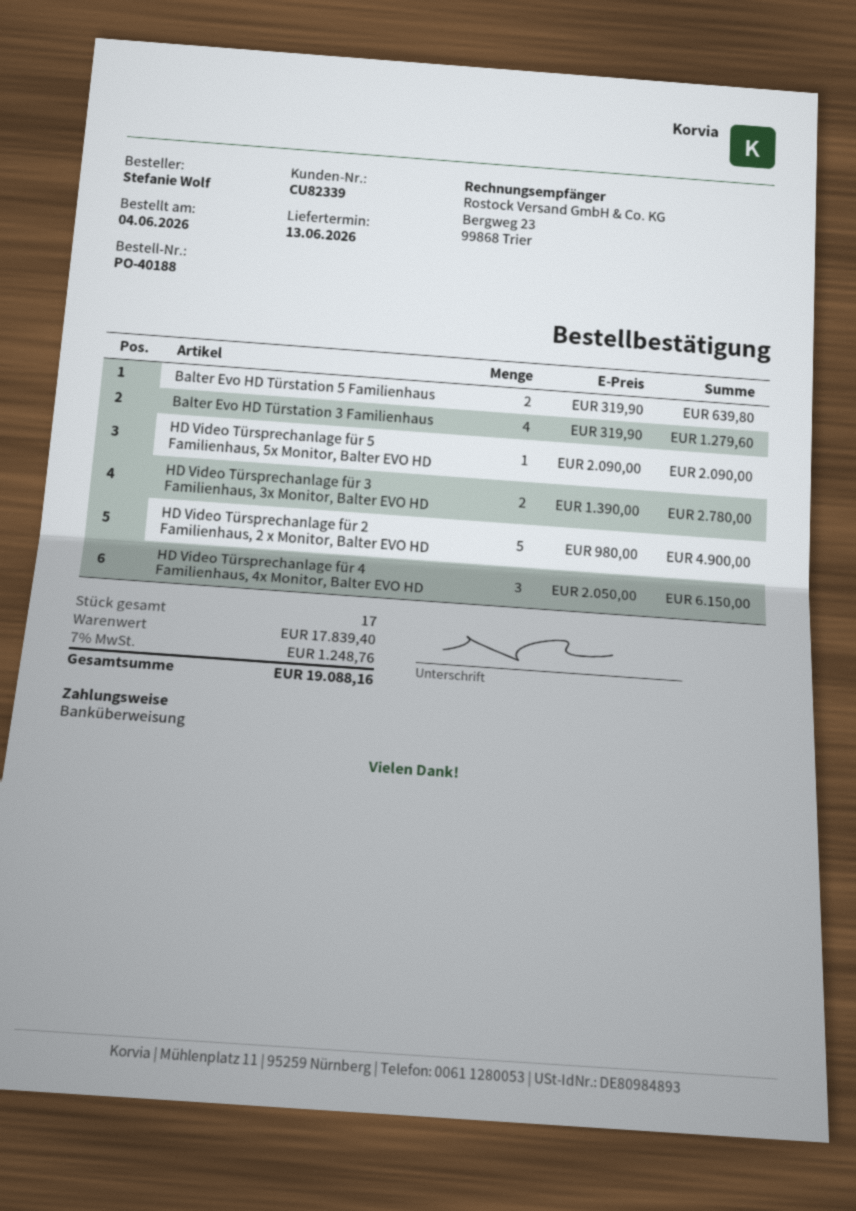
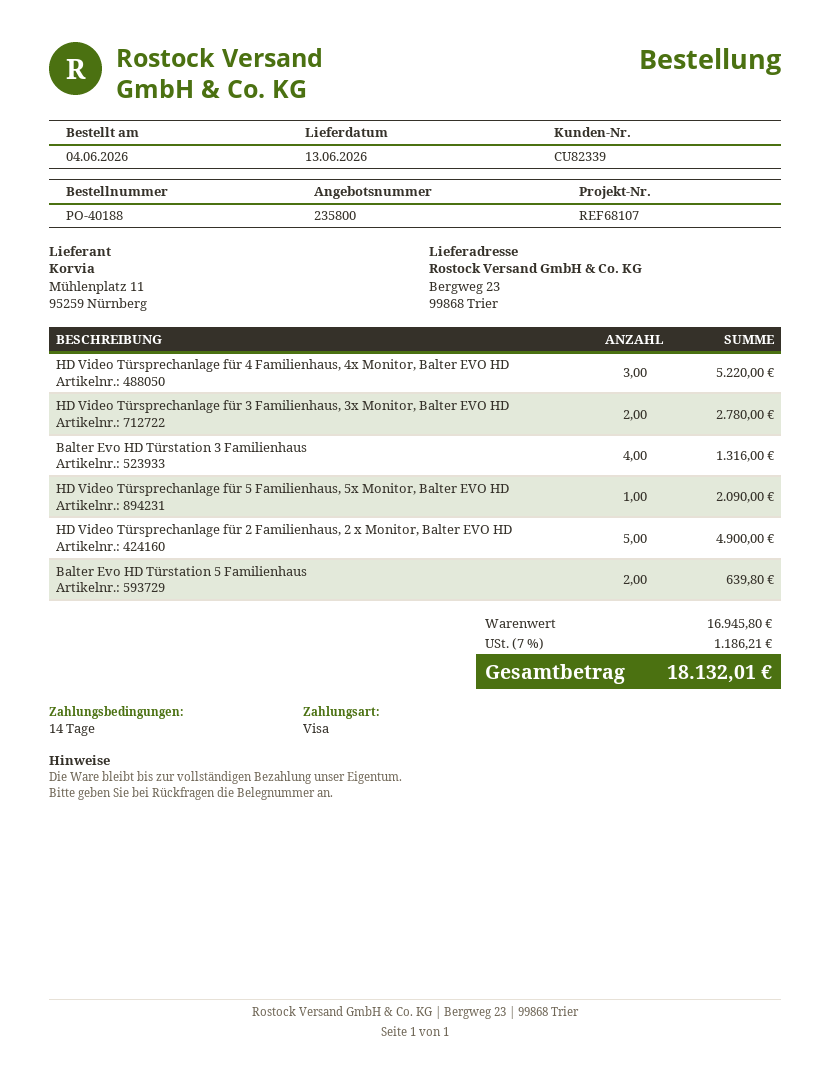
payment method: bank transfer -> Visa
Balter Evo HD Türstation 3 Familienhaus: 4 for 1279.60 -> 4 for 1316.00
HD Video Türsprechanlage für 4 Familienhaus, 4x Monitor, Balter EVO HD: 3 for 6150.00 -> 3 for 5220.00
subtotal: 17839.40 -> 16945.80
tax: 7% = 1248.76 -> 7% = 1186.21
total: 19088.16 -> 18132.01

